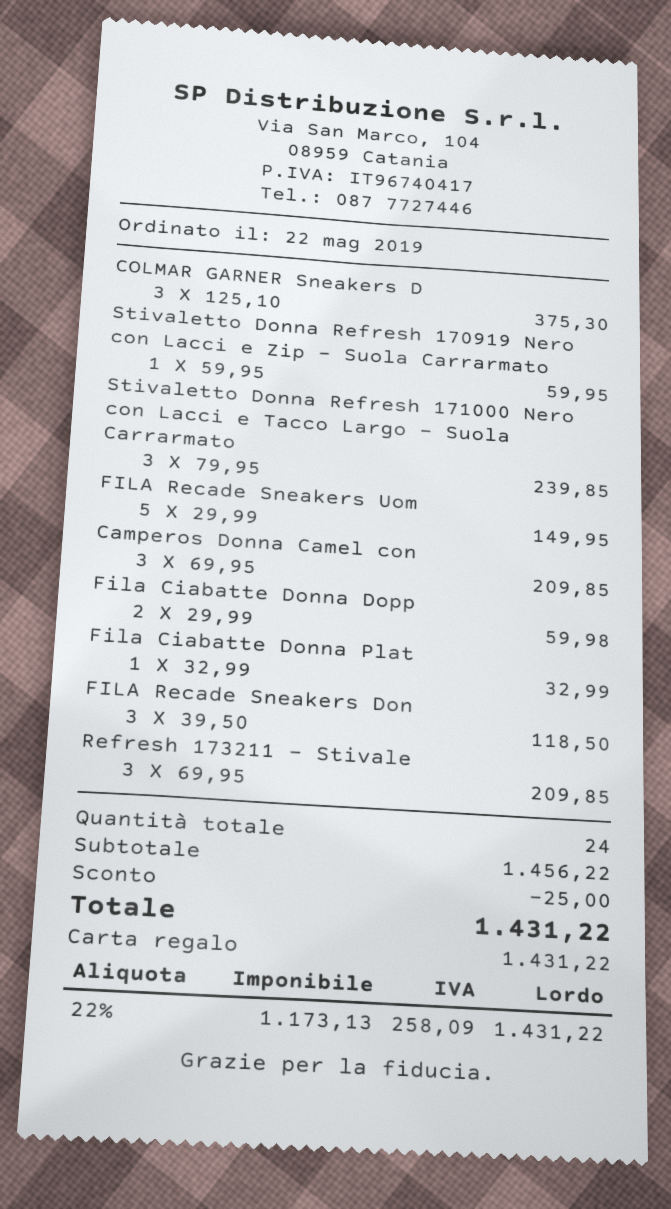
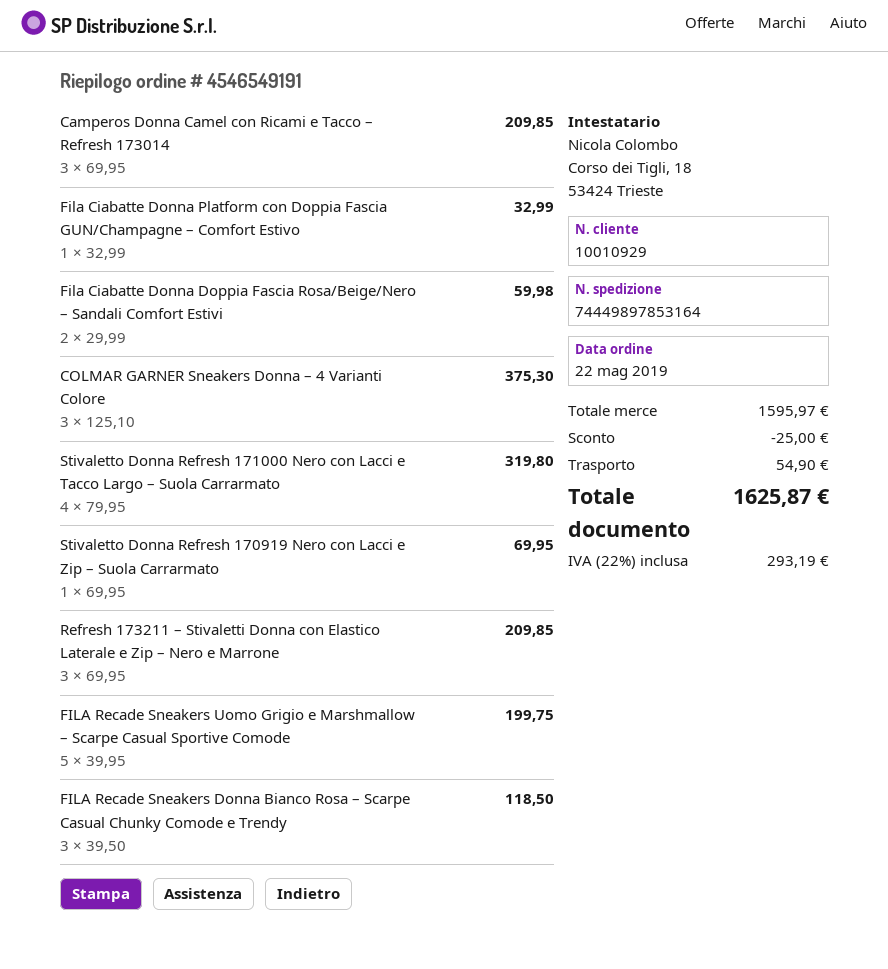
Stivaletto Donna Refresh 170919 Nero con Lacci e Zip – Suola Carrarmato: 1 x 59.95 = 59.95 -> 1 x 69.95 = 69.95
Stivaletto Donna Refresh 171000 Nero con Lacci e Tacco Largo – Suola Carrarmato: 3 x 79.95 = 239.85 -> 4 x 79.95 = 319.80
FILA Recade Sneakers Uom: 5 x 29.99 = 149.95 -> 5 x 39.95 = 199.75
subtotal: 1456.22 -> 1595.97
shipping: none -> 54.90
tax: 22% = 258.09 -> 22% = 293.19
total: 1431.22 -> 1625.87

